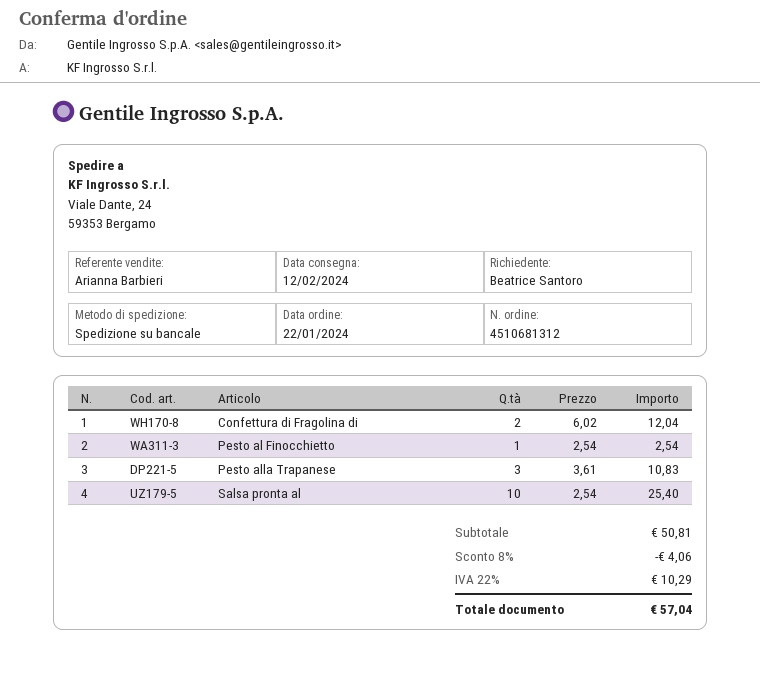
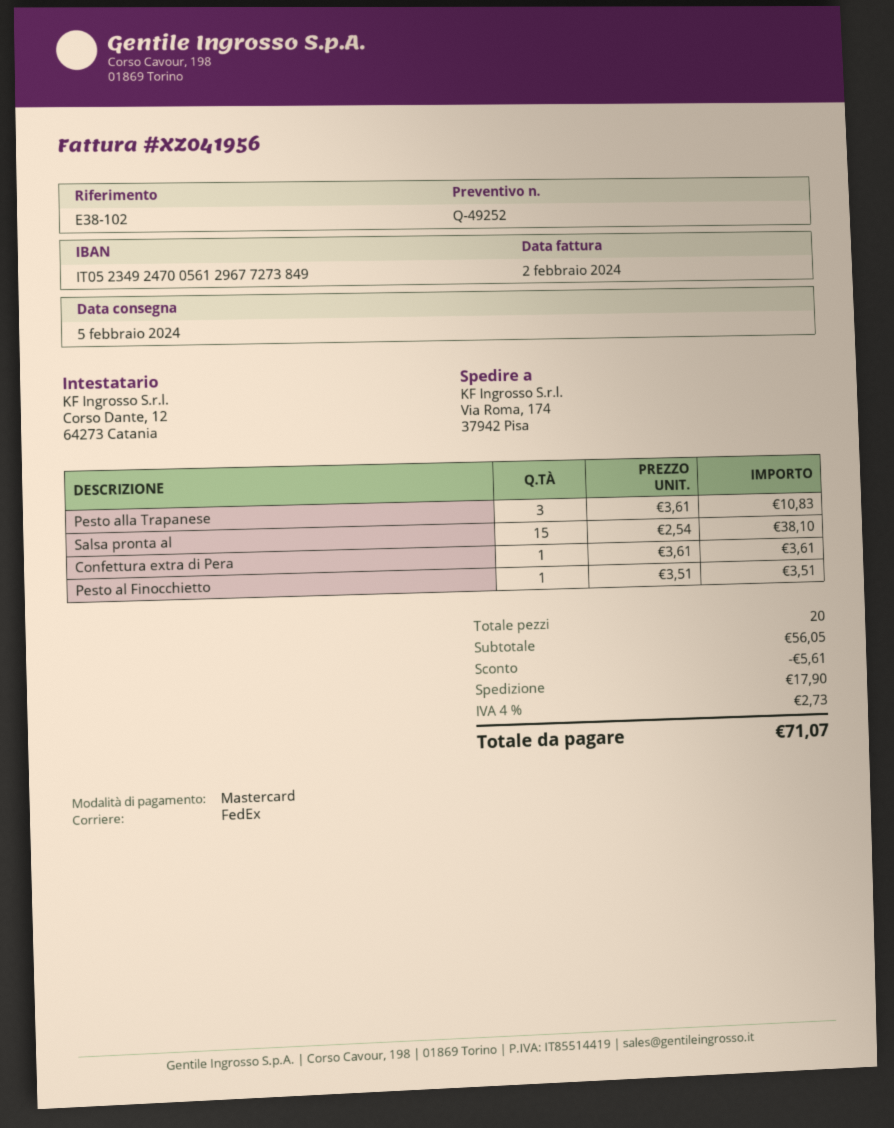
delivery date: 2024-02-12 -> 2024-02-05
shipping method: pallet freight -> FedEx
ship to: Viale Dante, 24, 59353 Bergamo -> Via Roma, 174, 37942 Pisa
Confettura di Fragolina di: 2 x 6.02 = 12.04 -> none
Pesto al Finocchietto: 1 x 2.54 = 2.54 -> 1 x 3.51 = 3.51
Salsa pronta al: 10 x 2.54 = 25.40 -> 15 x 2.54 = 38.10
Confettura extra di Pera: none -> 1 x 3.61 = 3.61
subtotal: 50.81 -> 56.05
discount: 4.06 -> 5.61
shipping: none -> 17.90
tax: 22% = 10.29 -> 4% = 2.73
total: 57.04 -> 71.07

